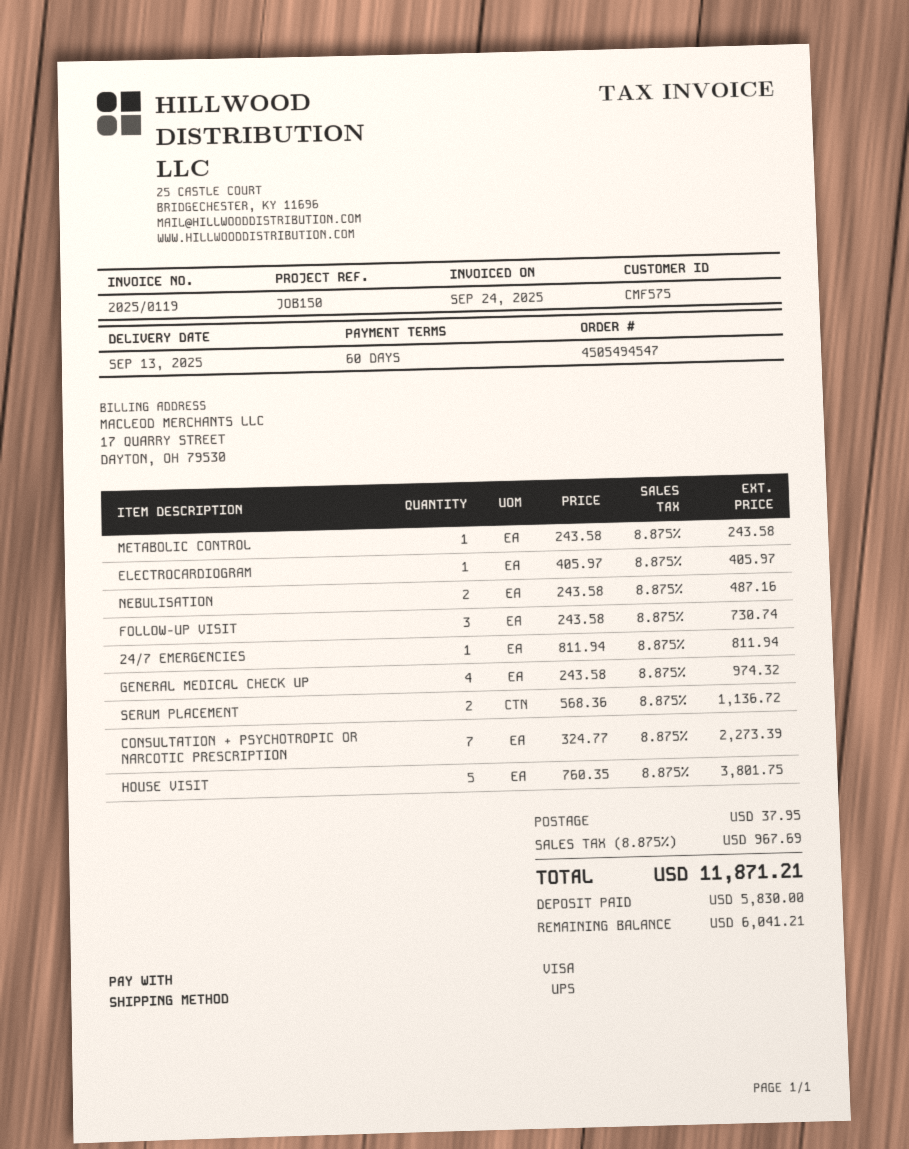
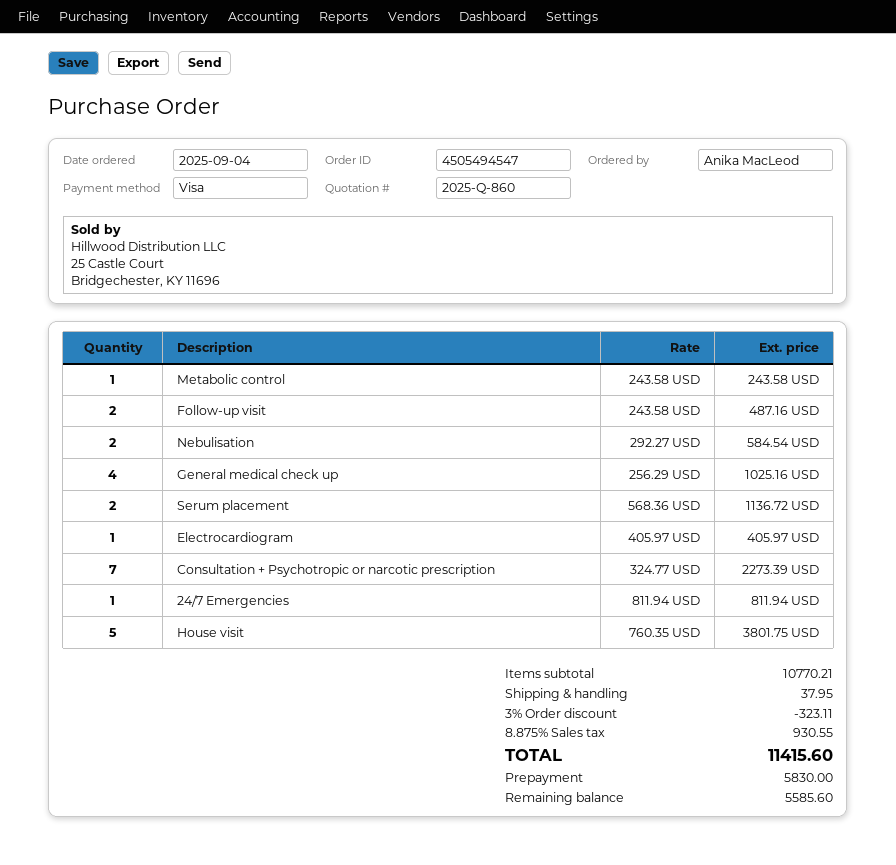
NEBULISATION: 2 x 243.58 = 487.16 -> 2 x 292.27 = 584.54
FOLLOW-UP VISIT: 3 x 243.58 = 730.74 -> 2 x 243.58 = 487.16
GENERAL MEDICAL CHECK UP: 4 x 243.58 = 974.32 -> 4 x 256.29 = 1025.16
discount: none -> 3% = 323.11
tax: 8.875% = 967.69 -> 8.875% = 930.55
total: 11871.21 -> 11415.60
balance: 6041.21 -> 5585.60

